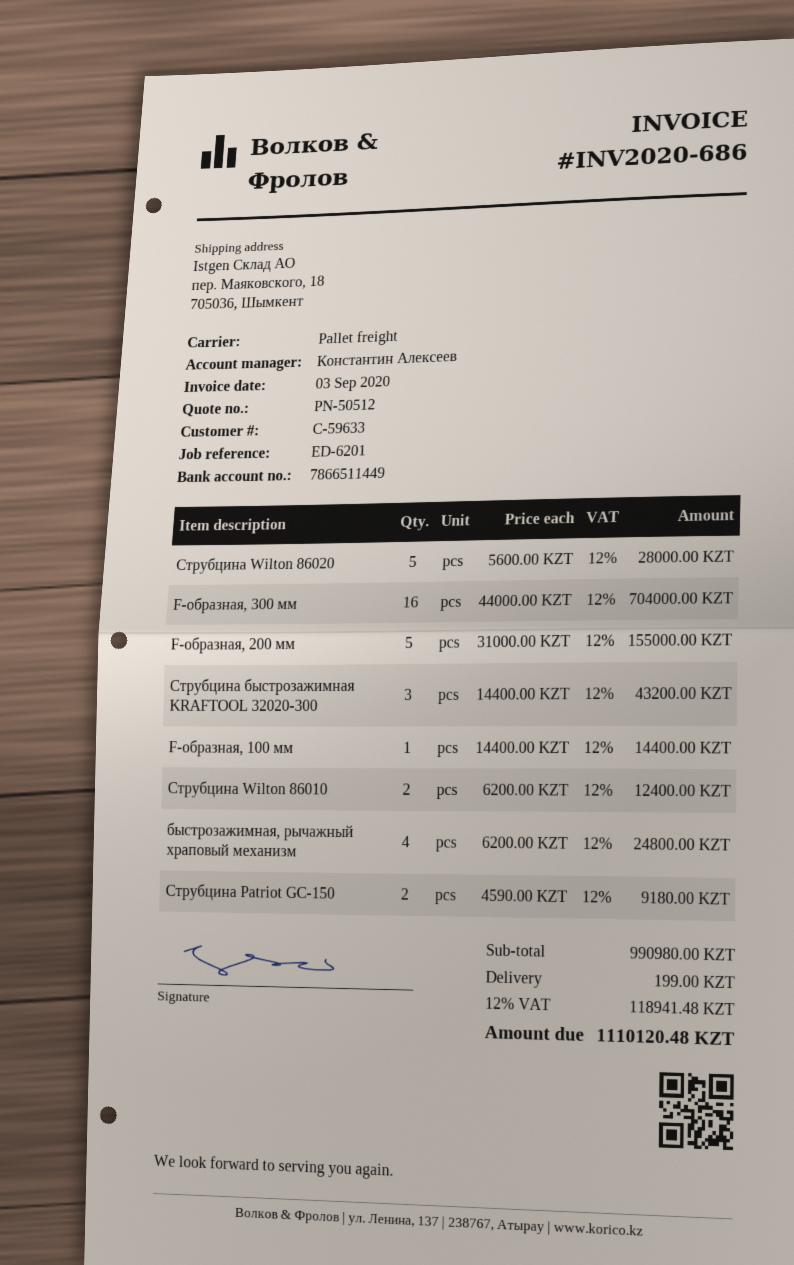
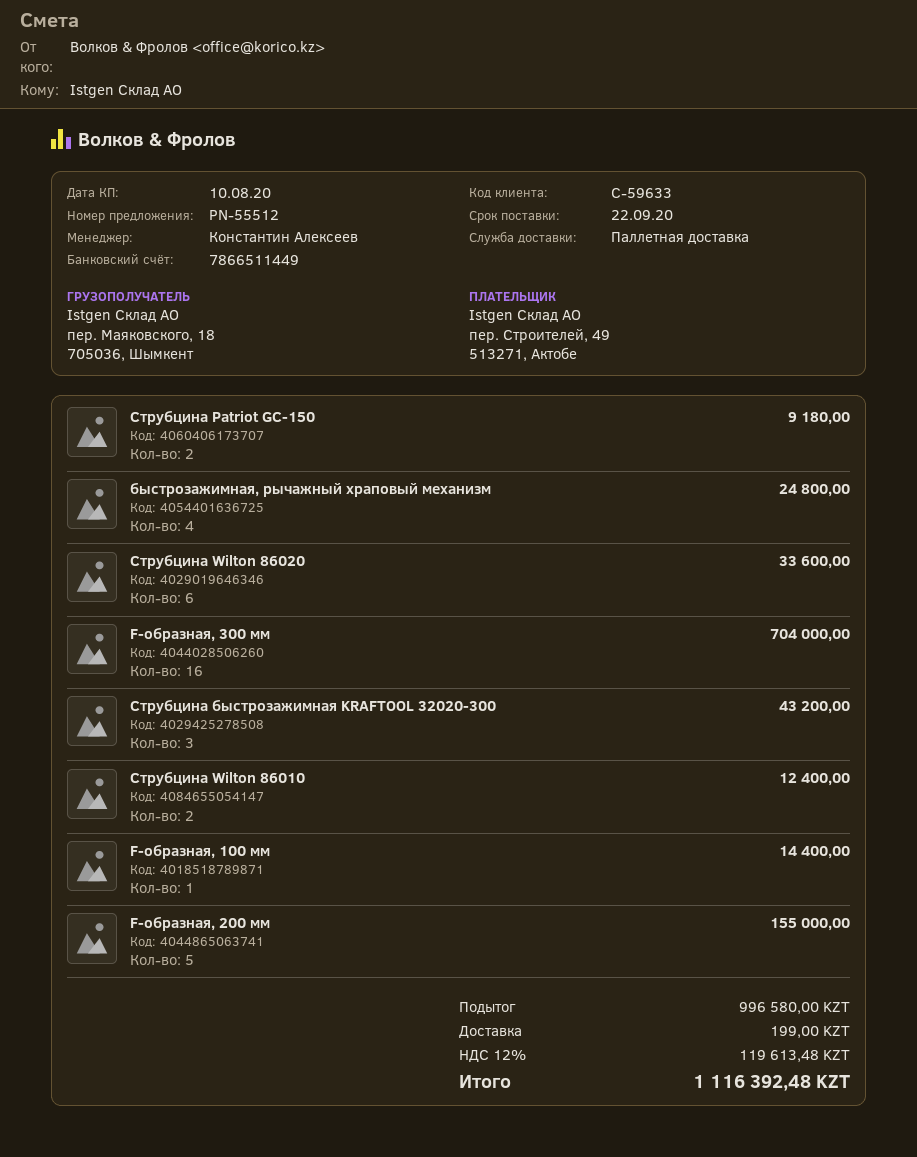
quote number: PN-50512 -> PN-55512
Струбцина Wilton 86020: 5 for 28000.00 -> 6 for 33600.00
subtotal: 990980.00 -> 996580.00
tax: 12% = 118941.48 -> 12% = 119613.48
total: 1110120.48 -> 1116392.48

